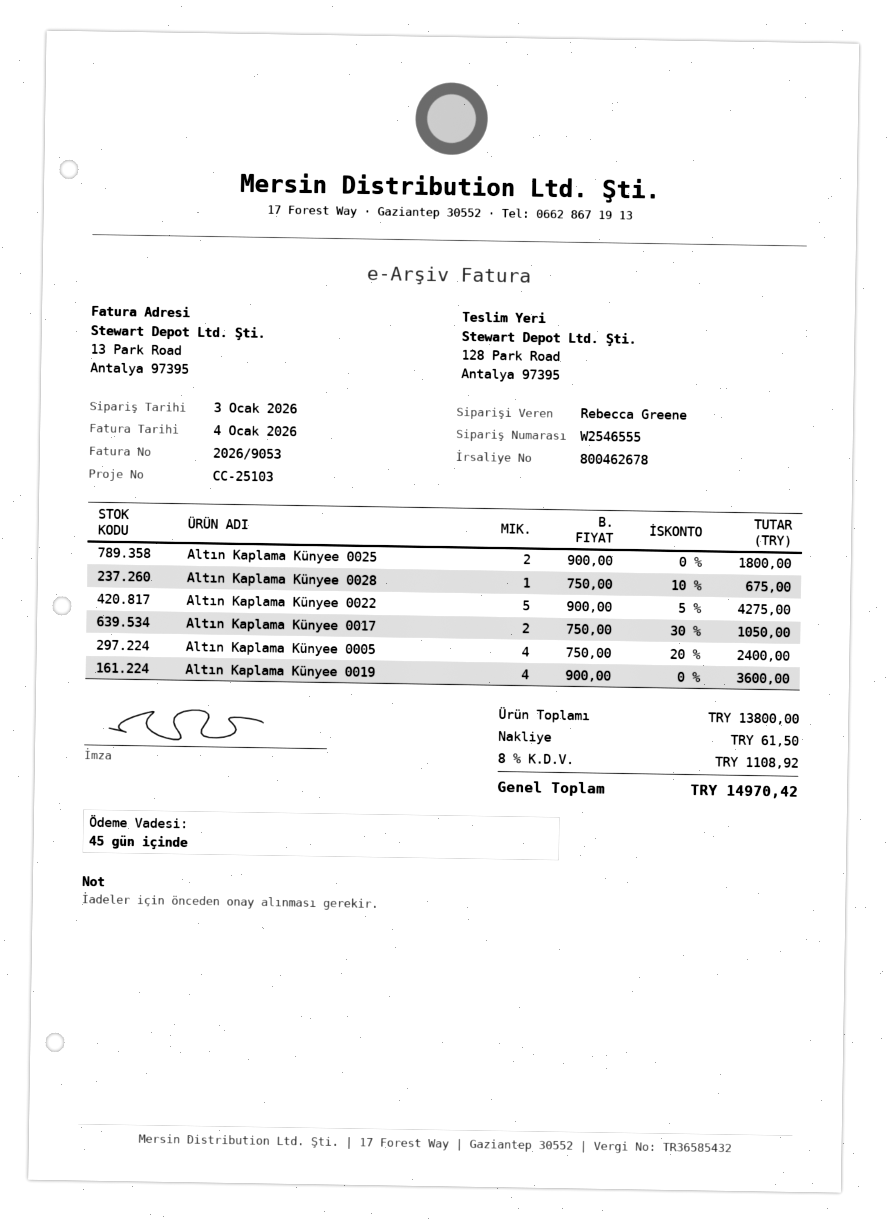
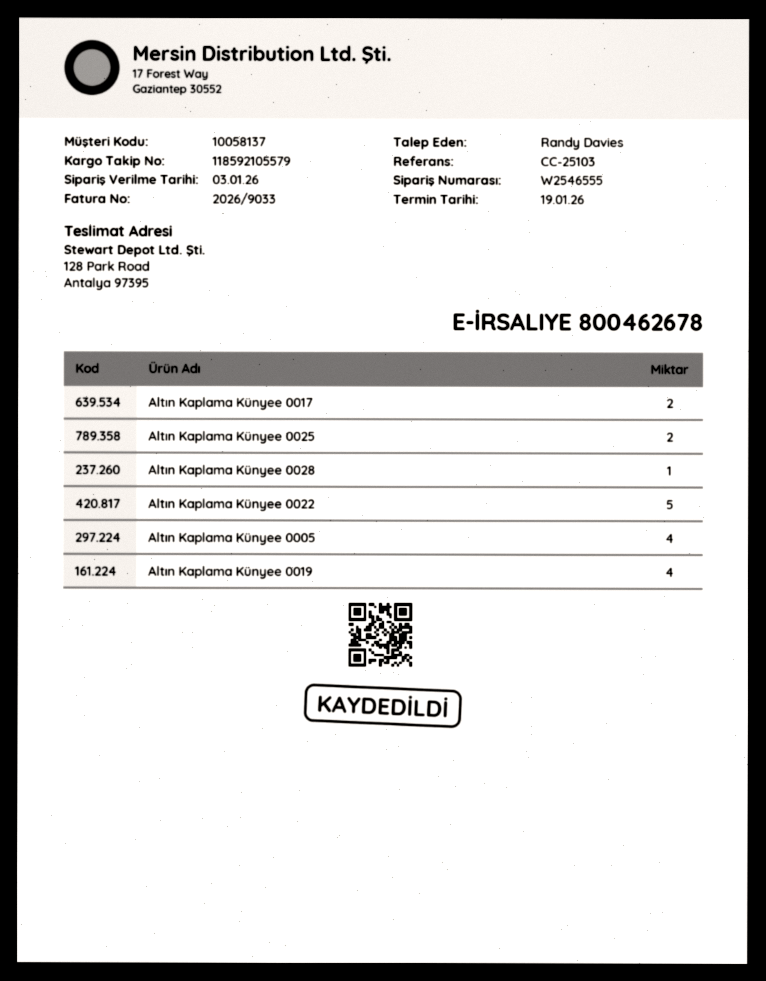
invoice number: 2026/9053 -> 2026/9033
ordered by: Rebecca Greene -> Randy Davies

